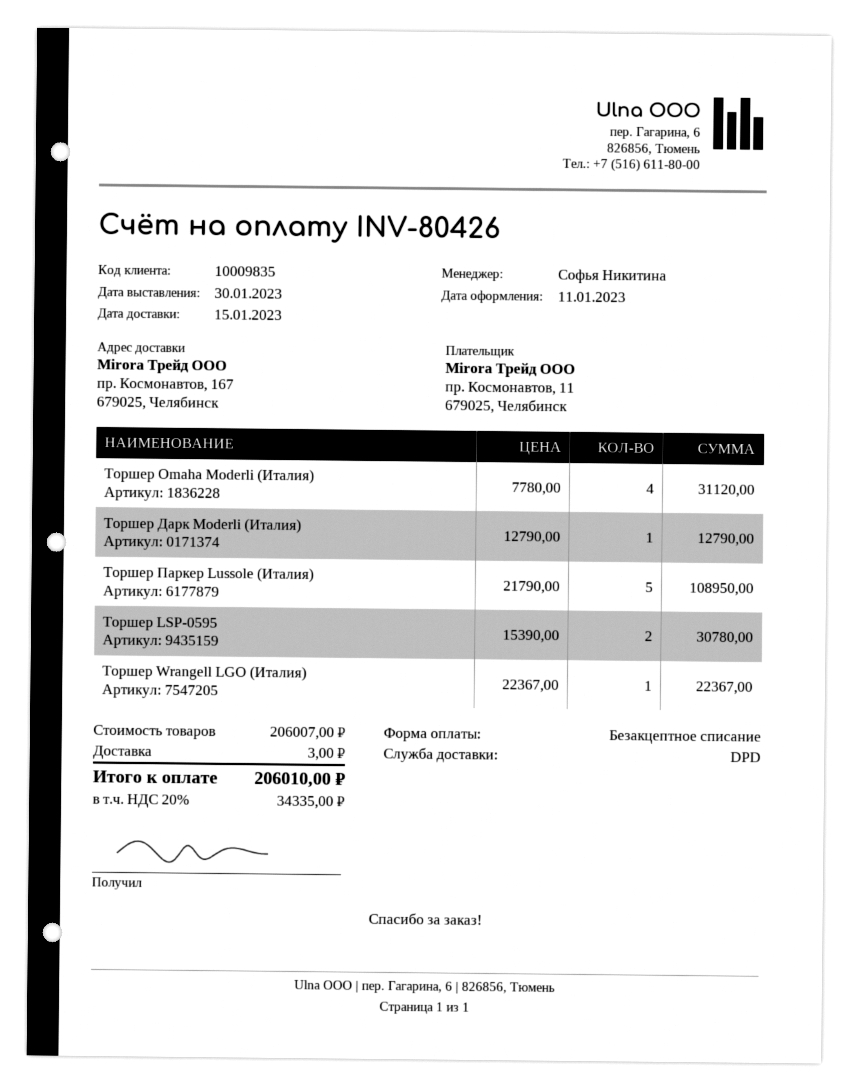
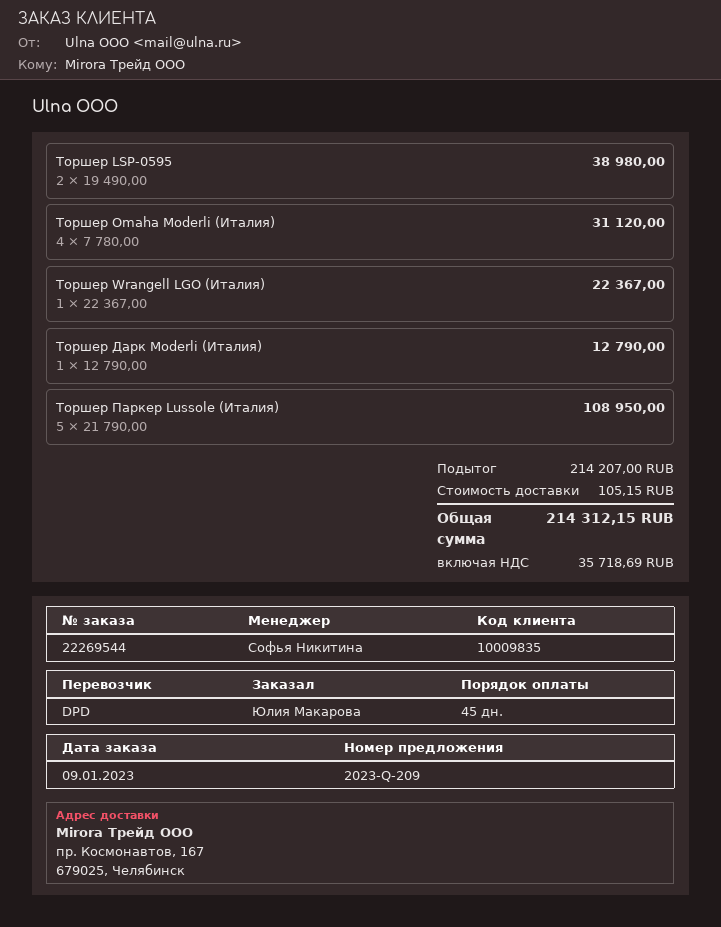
order date: 2023-01-11 -> 2023-01-09
Торшер LSP-0595: 2 x 15390.00 = 30780.00 -> 2 x 19490.00 = 38980.00
subtotal: 206007.00 -> 214207.00
shipping: 3.00 -> 105.15
tax: 34335.00 -> 35718.69
total: 206010.00 -> 214312.15

